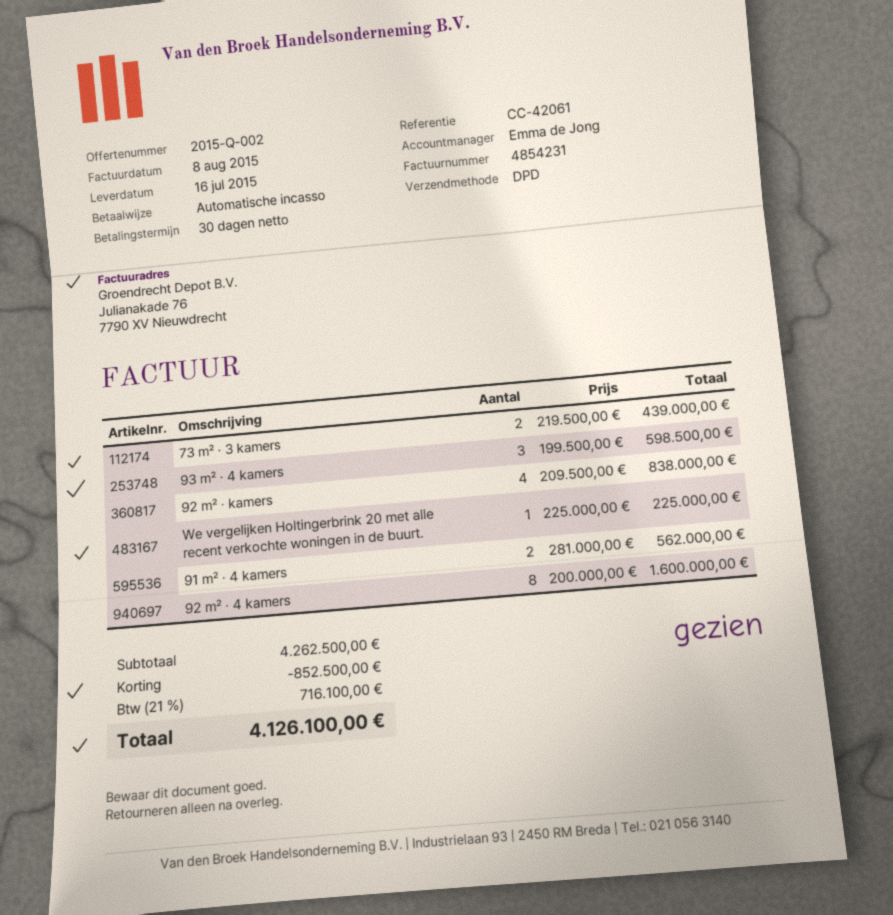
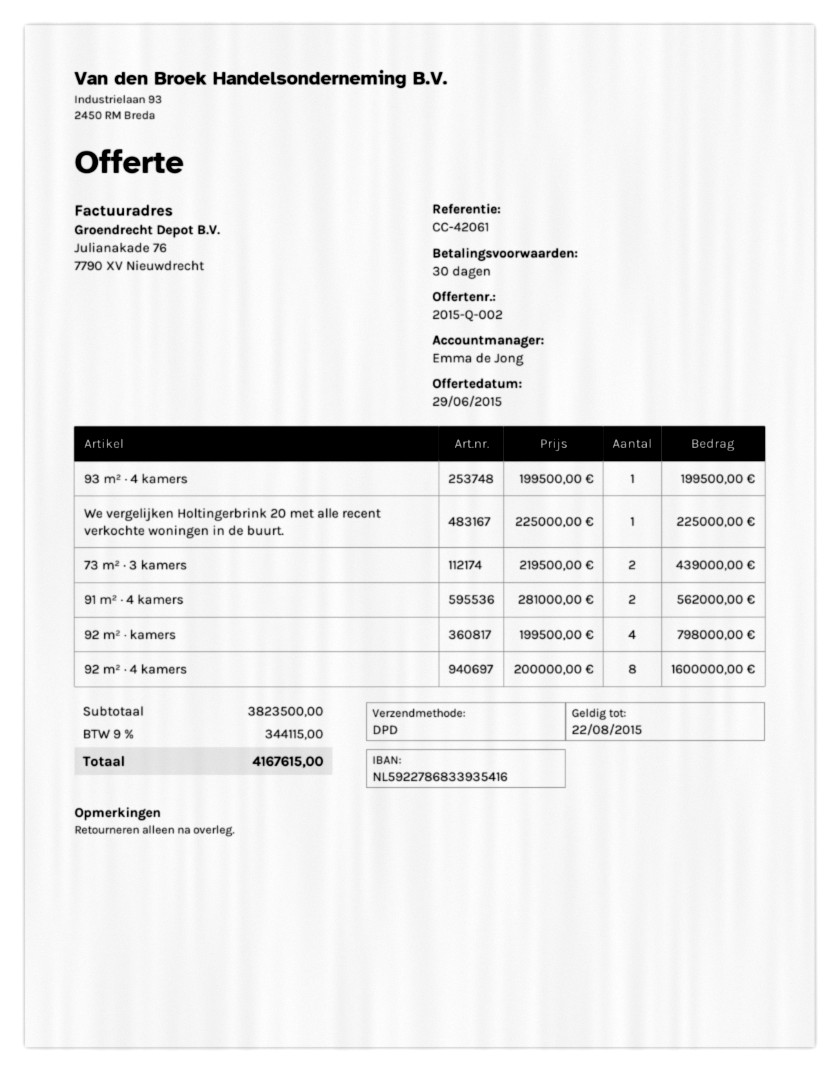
93 m² · 4 kamers: 3 x 199500.00 = 598500.00 -> 1 x 199500.00 = 199500.00
92 m² · kamers: 4 x 209500.00 = 838000.00 -> 4 x 199500.00 = 798000.00
subtotal: 4262500.00 -> 3823500.00
discount: 852500.00 -> none
tax: 21% = 716100.00 -> 9% = 344115.00
total: 4126100.00 -> 4167615.00

